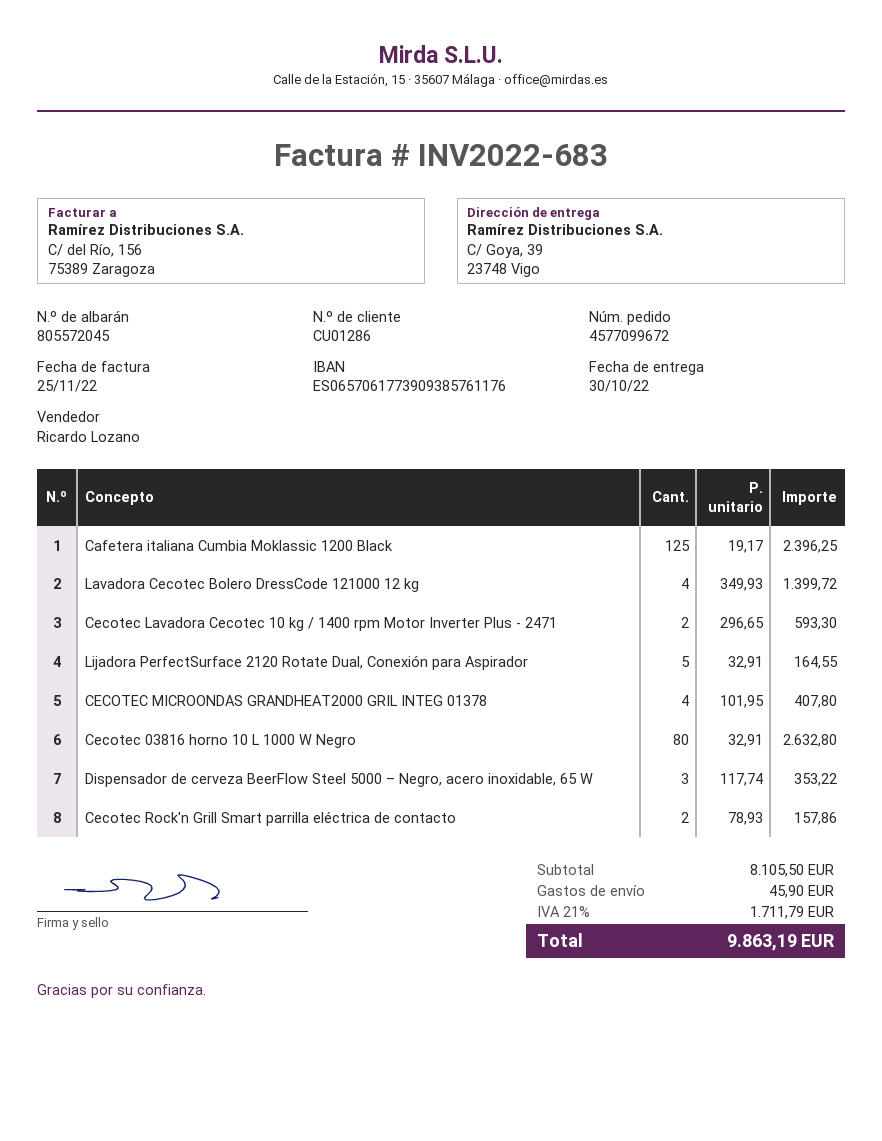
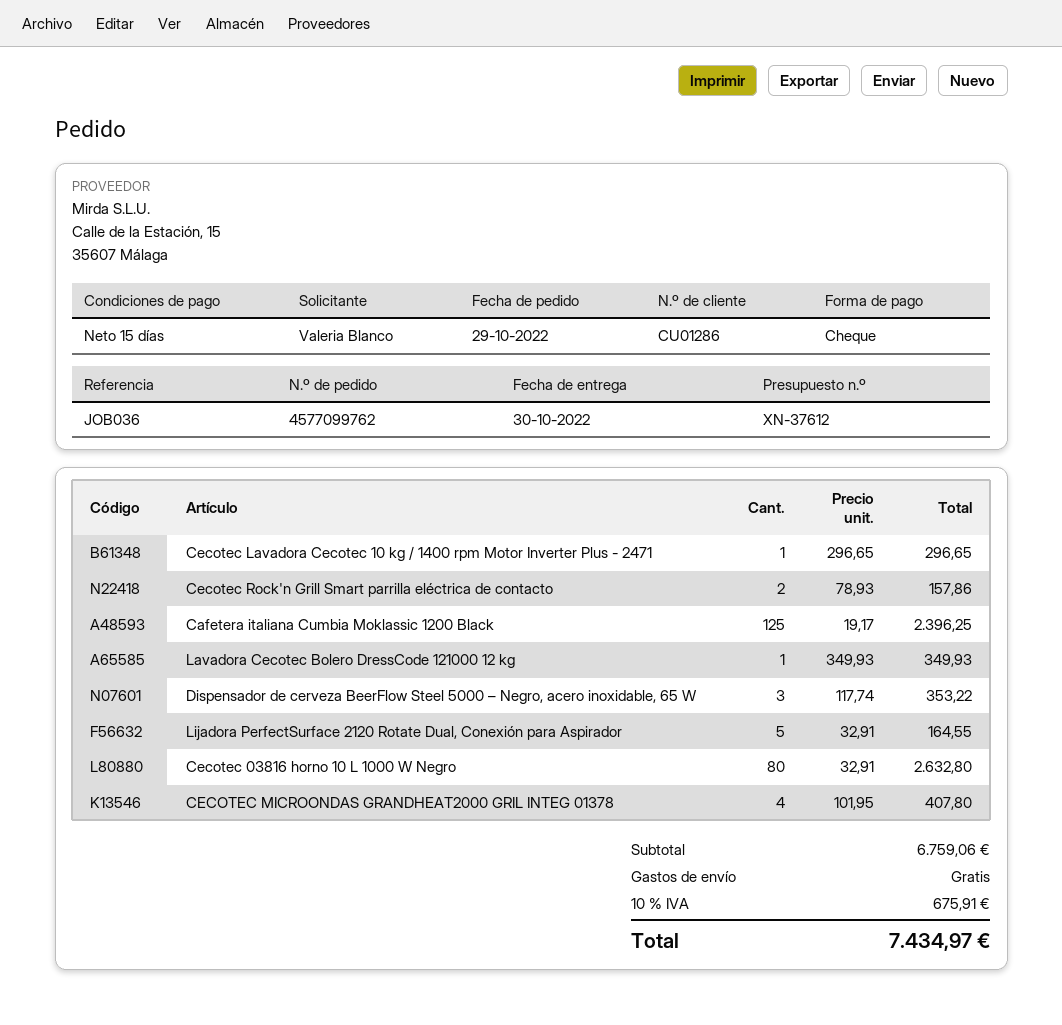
order number: 4577099672 -> 4577099762
Lavadora Cecotec Bolero DressCode 121000 12 kg: 4 x 349.93 = 1399.72 -> 1 x 349.93 = 349.93
Cecotec Lavadora Cecotec 10 kg / 1400 rpm Motor Inverter Plus - 2471: 2 x 296.65 = 593.30 -> 1 x 296.65 = 296.65
subtotal: 8105.50 -> 6759.06
shipping: 45.90 -> 0.00
tax: 21% = 1711.79 -> 10% = 675.91
total: 9863.19 -> 7434.97

